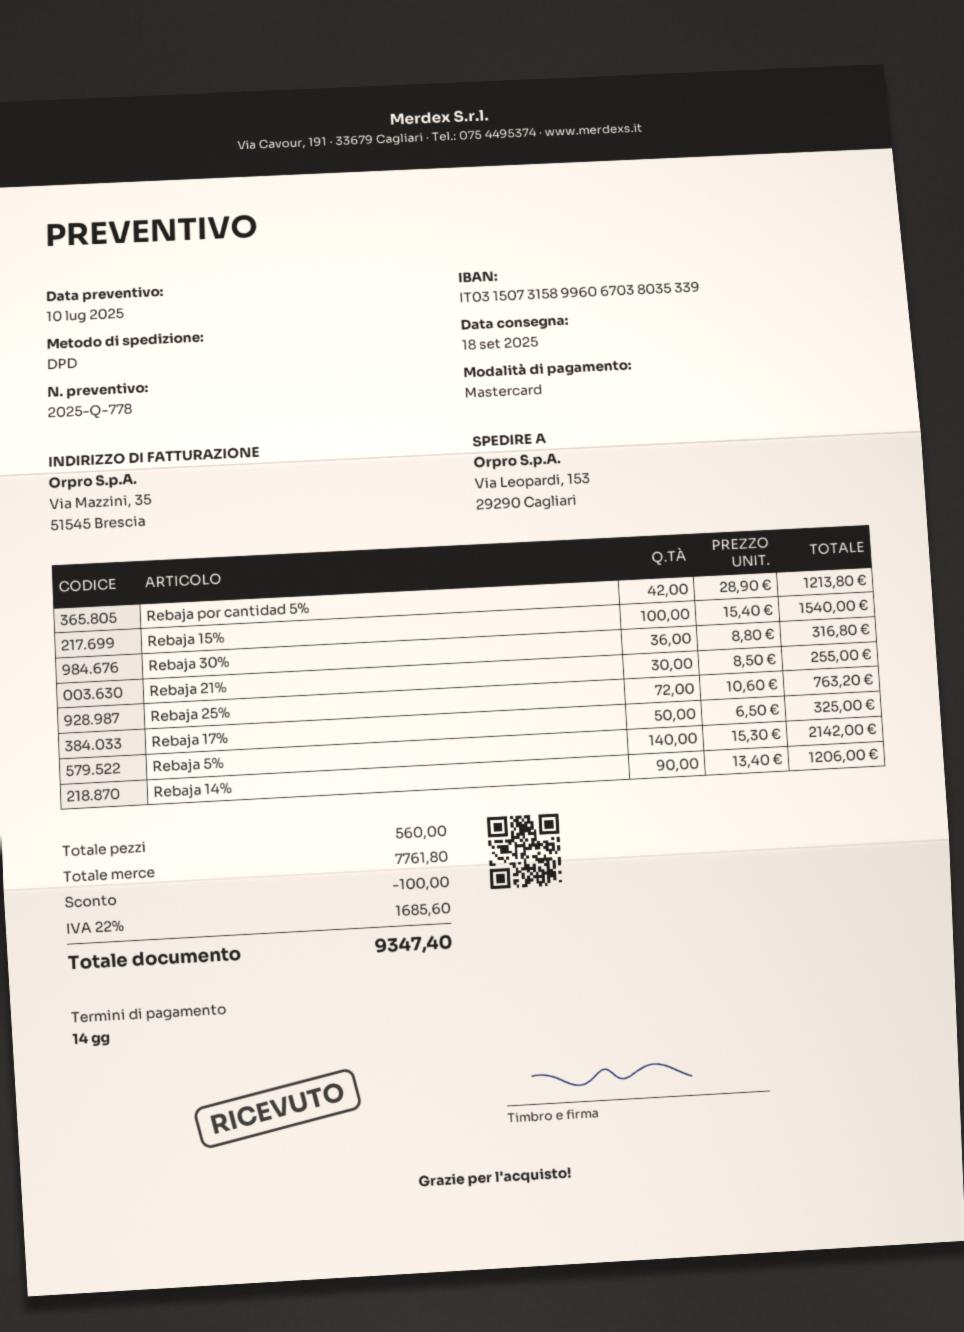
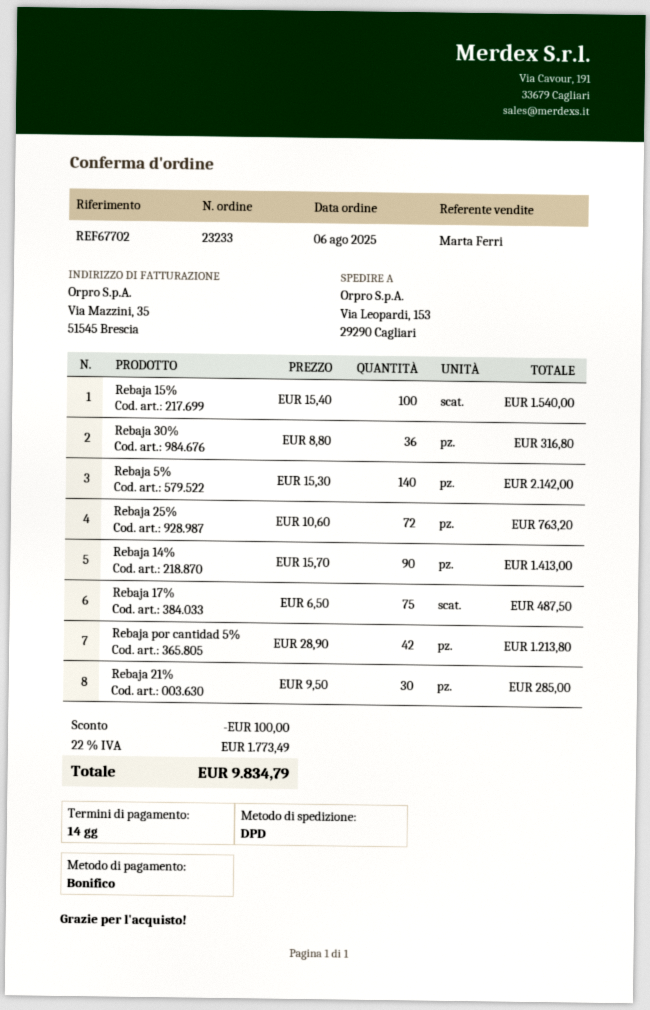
payment method: Mastercard -> bank transfer
Rebaja 21%: 30 x 8.50 = 255.00 -> 30 x 9.50 = 285.00
Rebaja 17%: 50 x 6.50 = 325.00 -> 75 x 6.50 = 487.50
Rebaja 14%: 90 x 13.40 = 1206.00 -> 90 x 15.70 = 1413.00
tax: 22% = 1685.60 -> 22% = 1773.49
total: 9347.40 -> 9834.79

